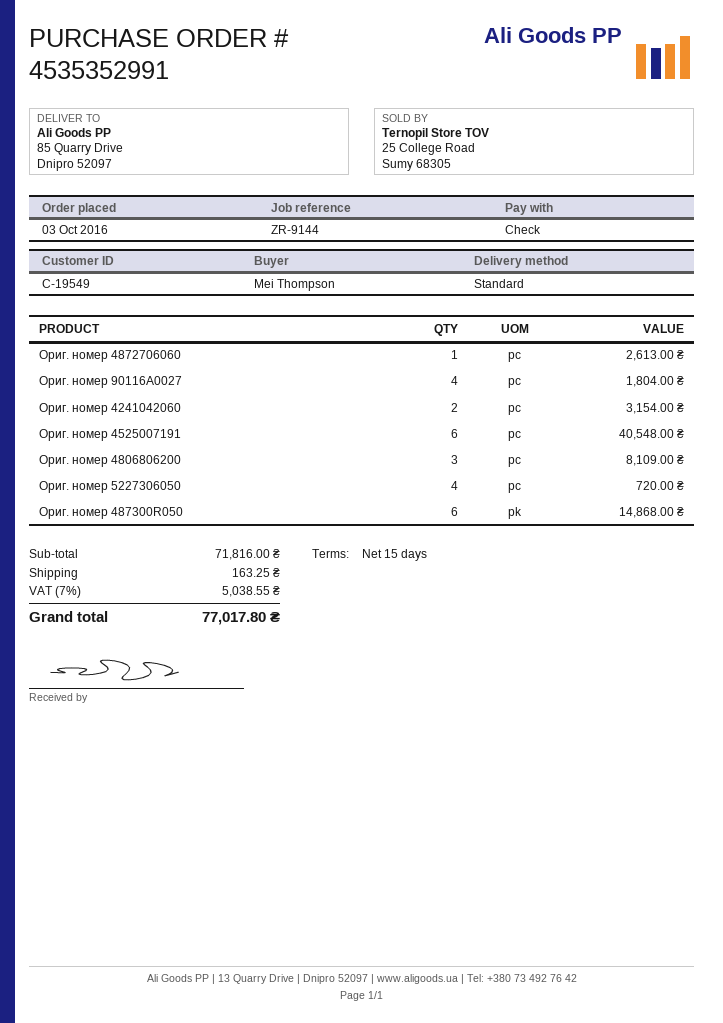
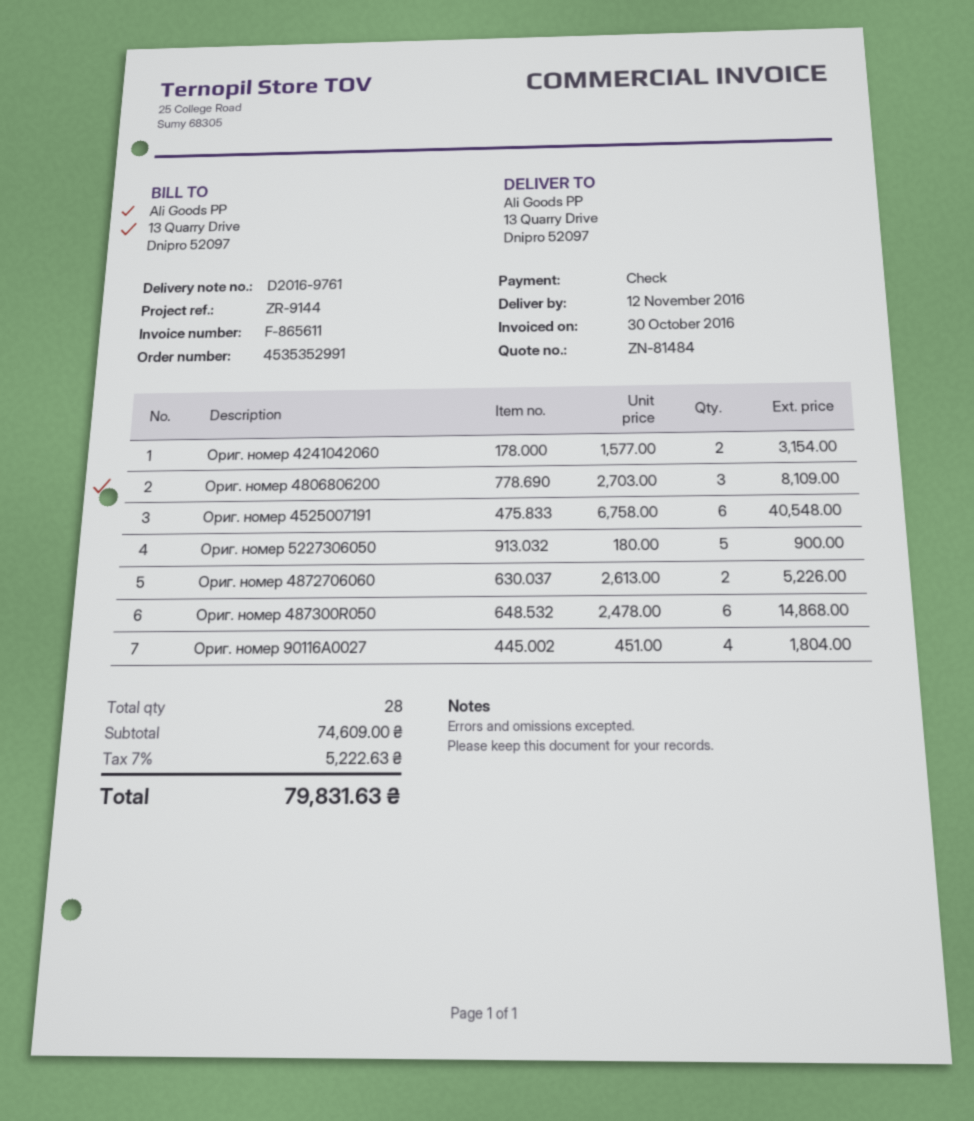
ship to: 85 Quarry Drive, Dnipro 52097 -> 13 Quarry Drive, Dnipro 52097
Ориг. номер 4872706060: 1 for 2613.00 -> 2 for 5226.00
Ориг. номер 5227306050: 4 for 720.00 -> 5 for 900.00
subtotal: 71816.00 -> 74609.00
shipping: 163.25 -> none
tax: 7% = 5038.55 -> 7% = 5222.63
total: 77017.80 -> 79831.63

